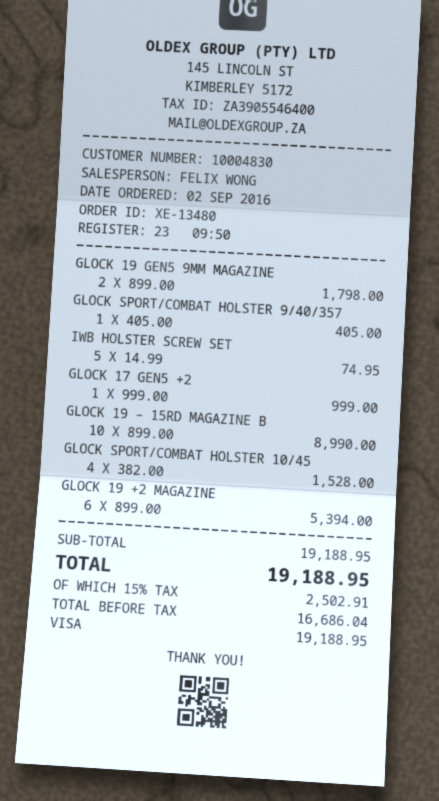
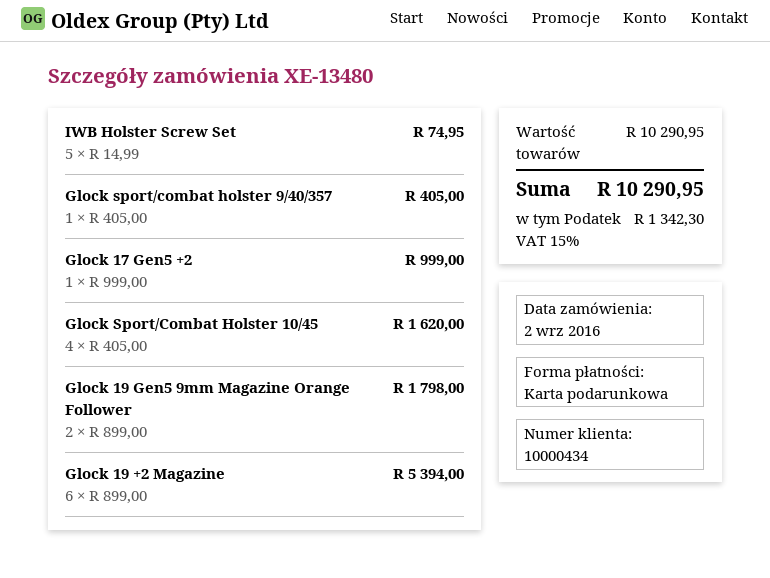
customer number: 10004830 -> 10000434
payment method: Visa -> gift card
GLOCK 19 – 15RD MAGAZINE B: 10 x 899.00 = 8990.00 -> none
GLOCK SPORT/COMBAT HOLSTER 10/45: 4 x 382.00 = 1528.00 -> 4 x 405.00 = 1620.00
subtotal: 19188.95 -> 10290.95
tax: 15% = 2502.91 -> 15% = 1342.30
total: 19188.95 -> 10290.95

